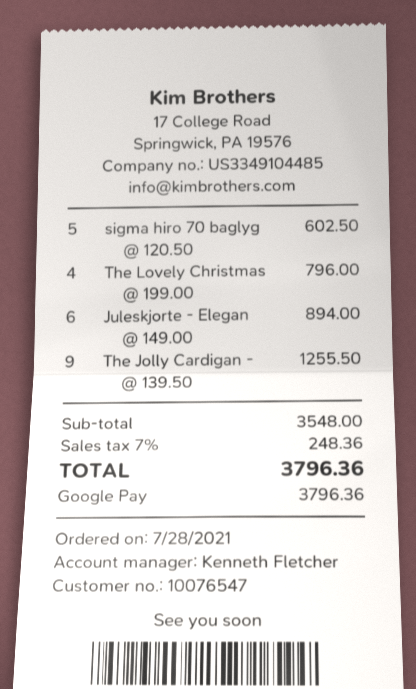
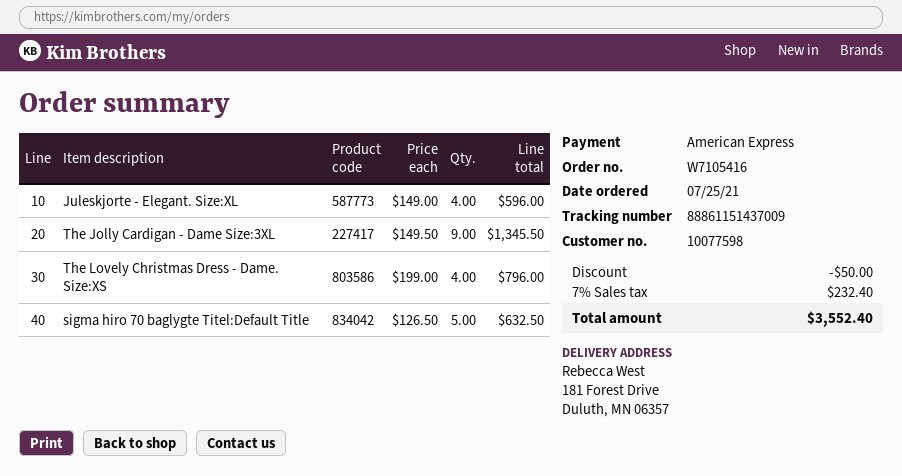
order date: 2021-07-28 -> 2021-07-25
customer number: 10076547 -> 10077598
payment method: Google Pay -> American Express
sigma hiro 70 baglyg: 5 x 120.50 = 602.50 -> 5 x 126.50 = 632.50
Juleskjorte - Elegan: 6 x 149.00 = 894.00 -> 4 x 149.00 = 596.00
The Jolly Cardigan -: 9 x 139.50 = 1255.50 -> 9 x 149.50 = 1345.50
discount: none -> 50.00
tax: 7% = 248.36 -> 7% = 232.40
total: 3796.36 -> 3552.40

